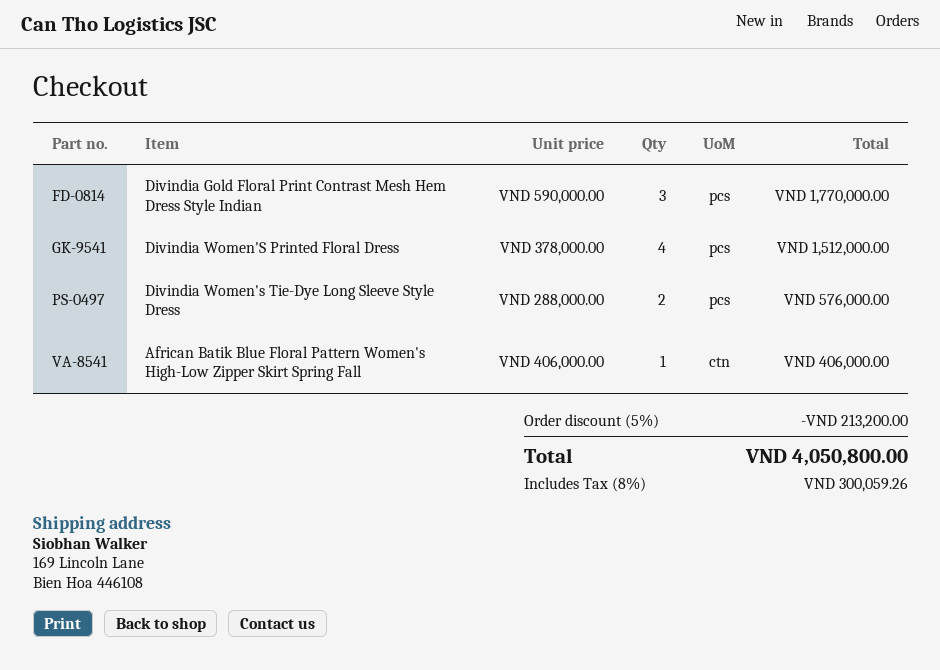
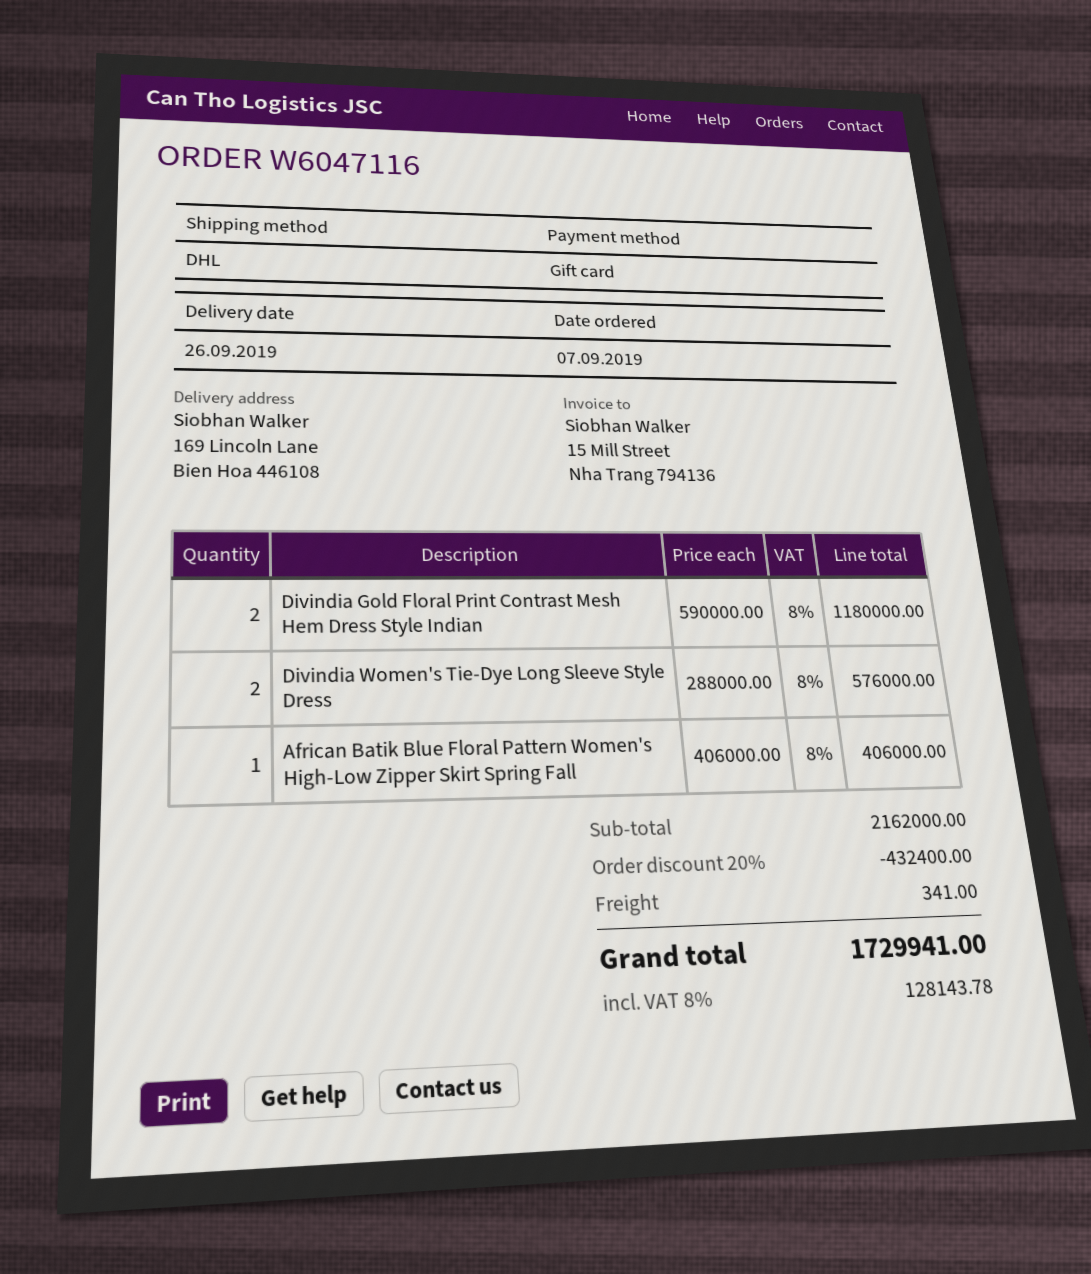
Divindia Gold Floral Print Contrast Mesh Hem Dress Style Indian: 3 x 590000.00 = 1770000.00 -> 2 x 590000.00 = 1180000.00
Divindia Women'S Printed Floral Dress: 4 x 378000.00 = 1512000.00 -> none
discount: 5% = 213200.00 -> 20% = 432400.00
shipping: none -> 341.00
tax: 8% = 300059.26 -> 8% = 128143.78
total: 4050800.00 -> 1729941.00

